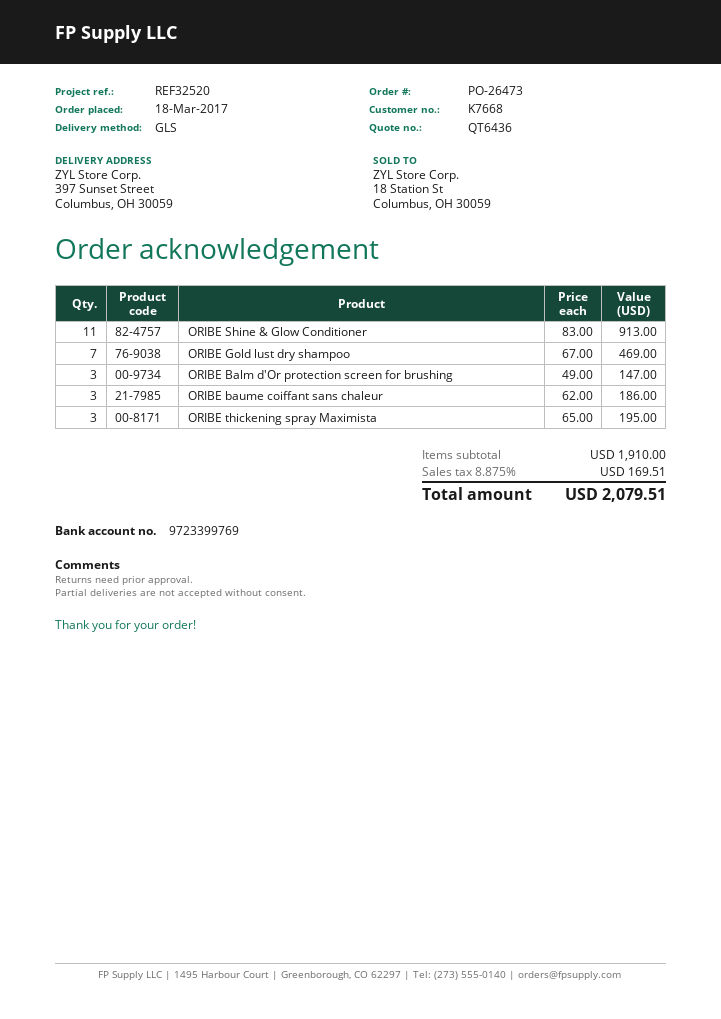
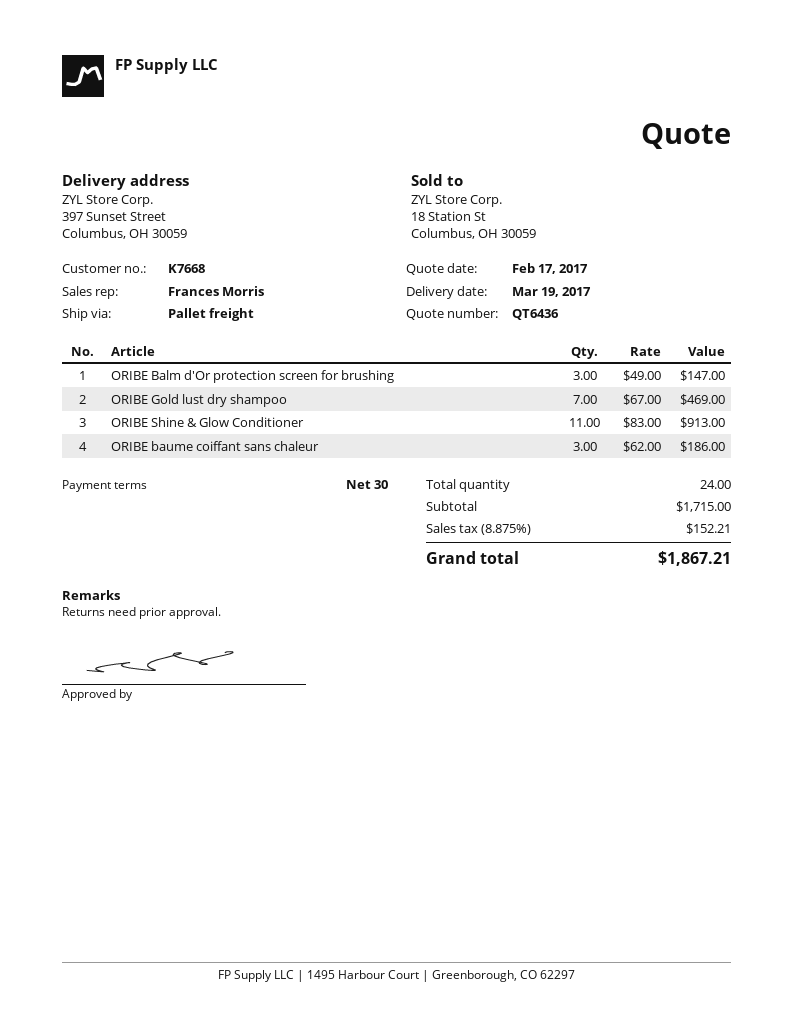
shipping method: GLS -> pallet freight
ORIBE thickening spray Maximista: 3 x 65.00 = 195.00 -> none
subtotal: 1910.00 -> 1715.00
tax: 8.875% = 169.51 -> 8.875% = 152.21
total: 2079.51 -> 1867.21

